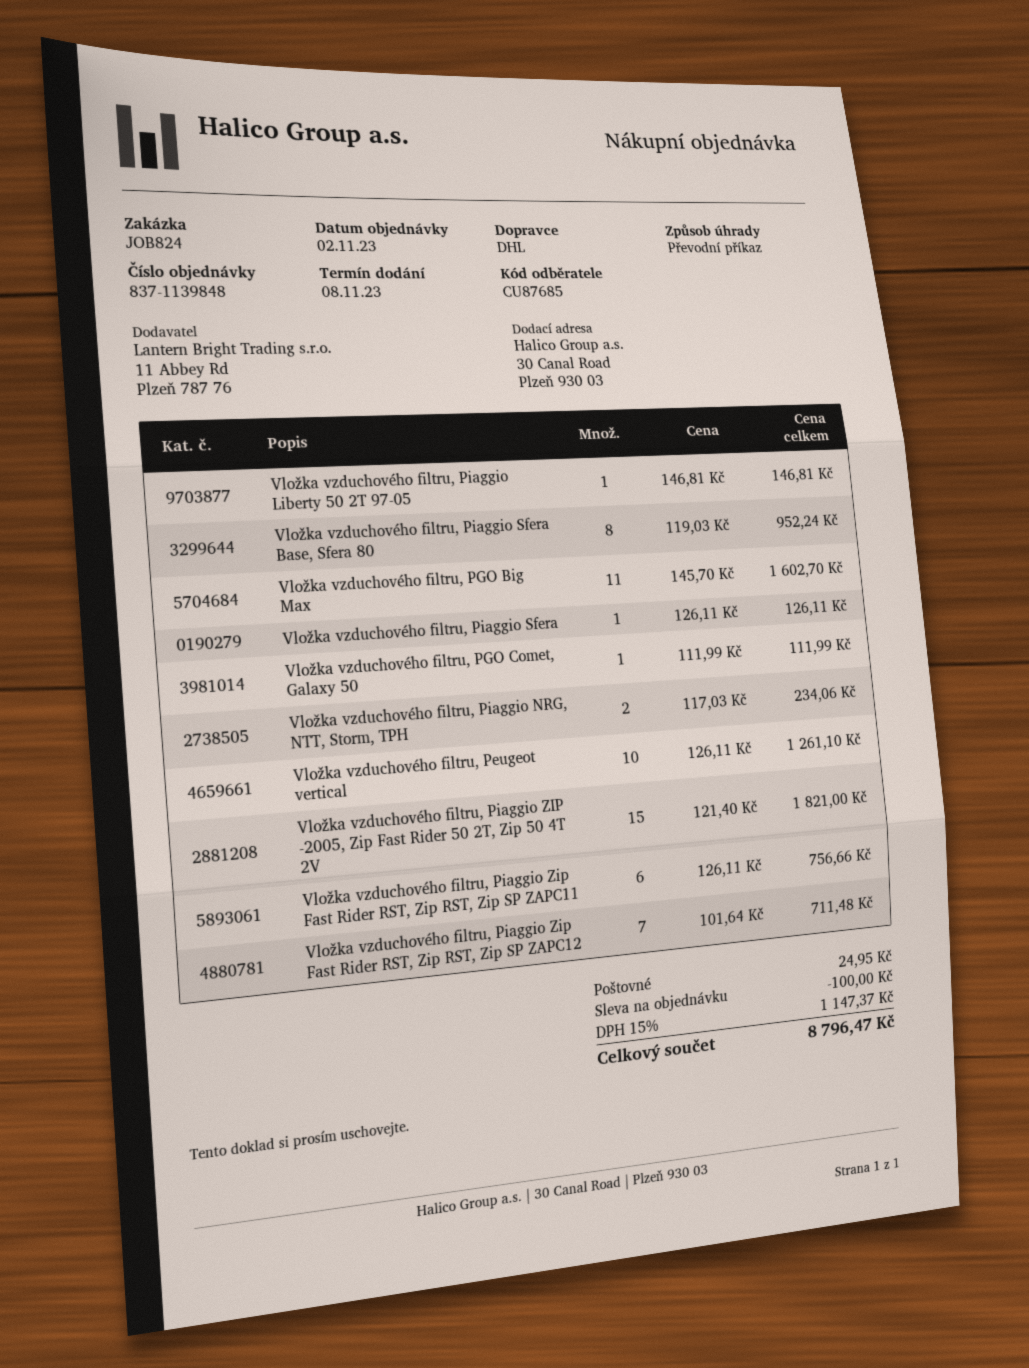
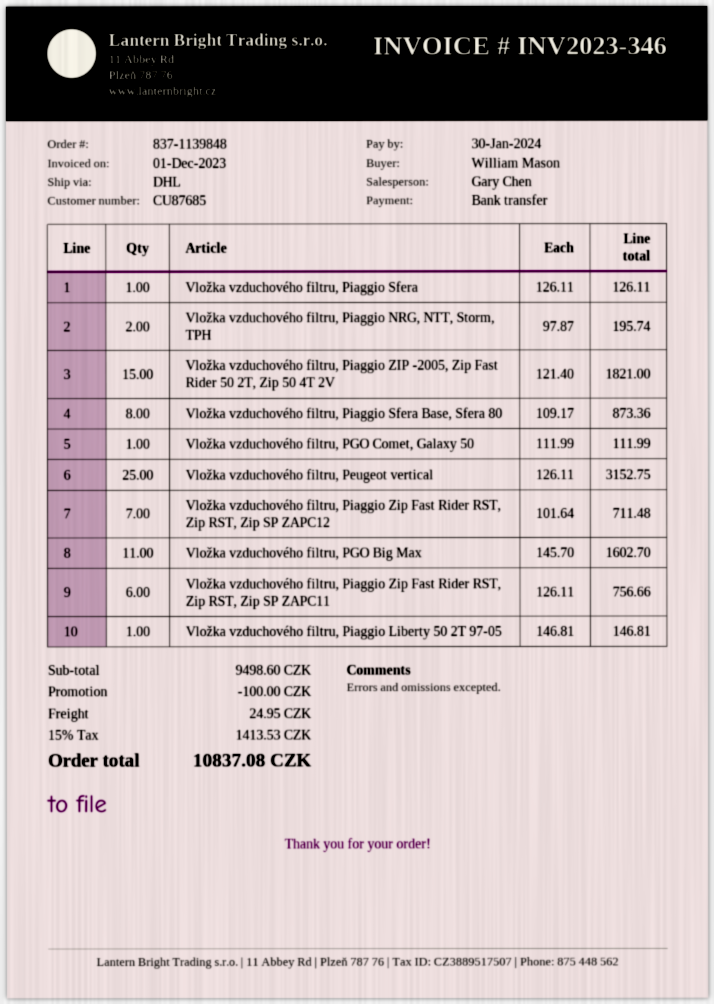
Vložka vzduchového filtru, Piaggio Sfera Base, Sfera 80: 8 x 119.03 = 952.24 -> 8 x 109.17 = 873.36
Vložka vzduchového filtru, Piaggio NRG, NTT, Storm, TPH: 2 x 117.03 = 234.06 -> 2 x 97.87 = 195.74
Vložka vzduchového filtru, Peugeot vertical: 10 x 126.11 = 1261.10 -> 25 x 126.11 = 3152.75
tax: 15% = 1147.37 -> 15% = 1413.53
total: 8796.47 -> 10837.08

